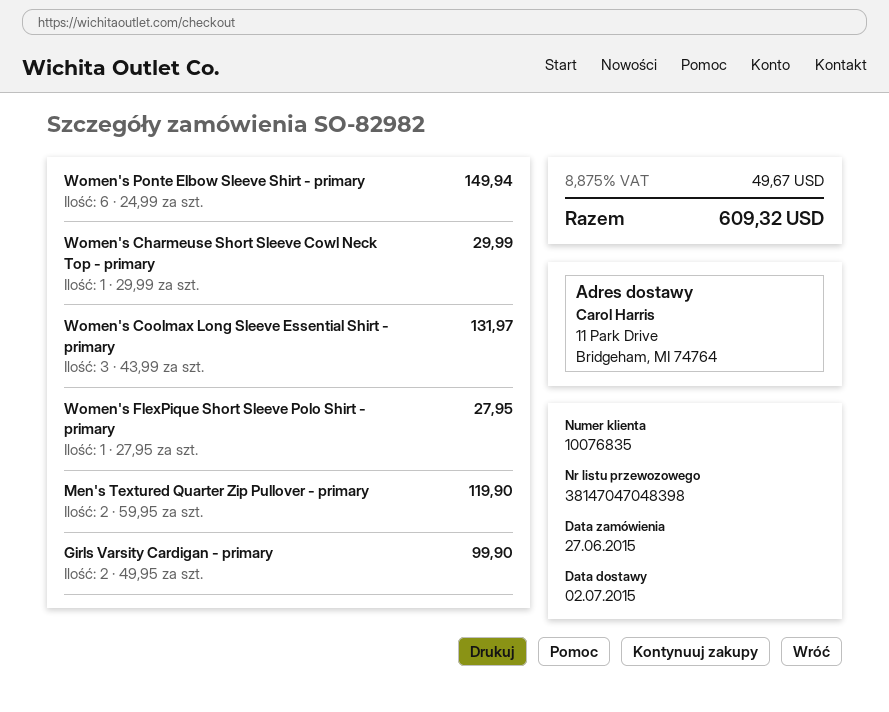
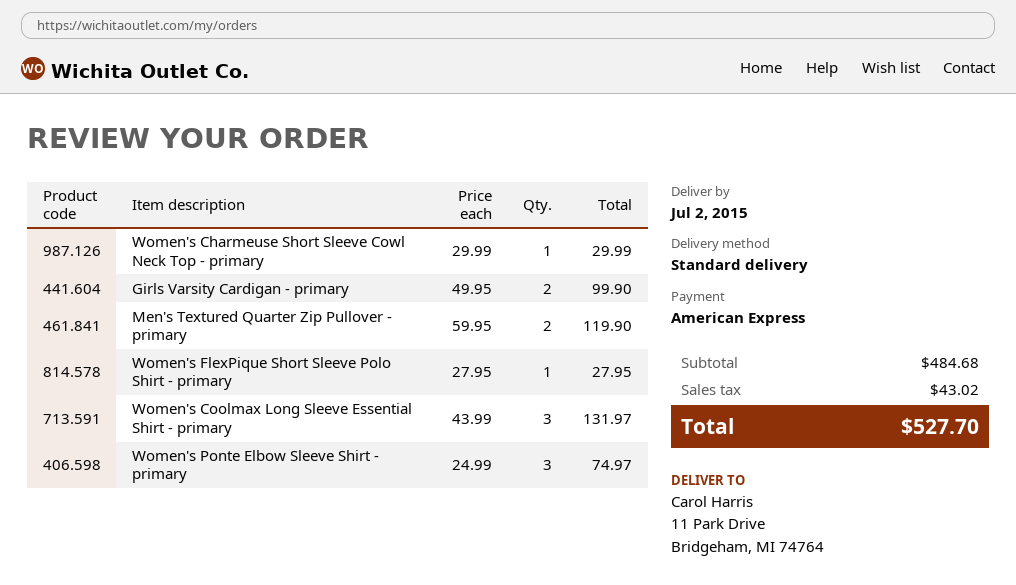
Women's Ponte Elbow Sleeve Shirt - primary: 6 x 24.99 = 149.94 -> 3 x 24.99 = 74.97
tax: 49.67 -> 43.02
total: 609.32 -> 527.70

